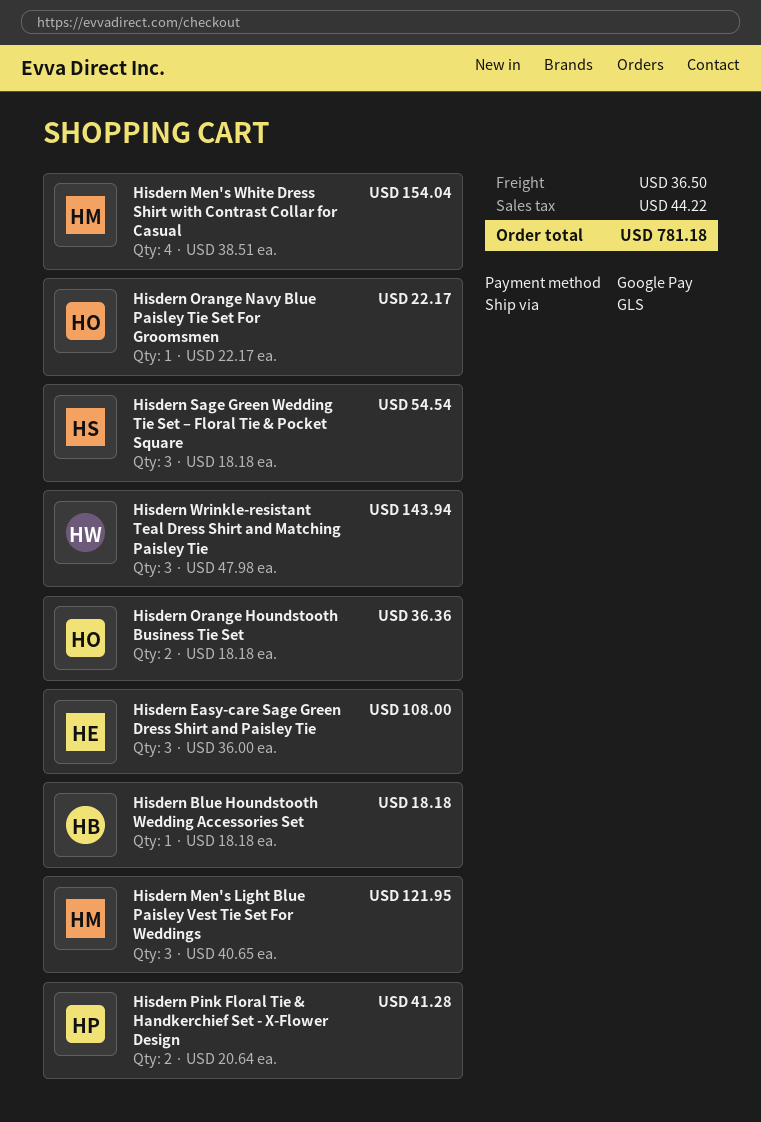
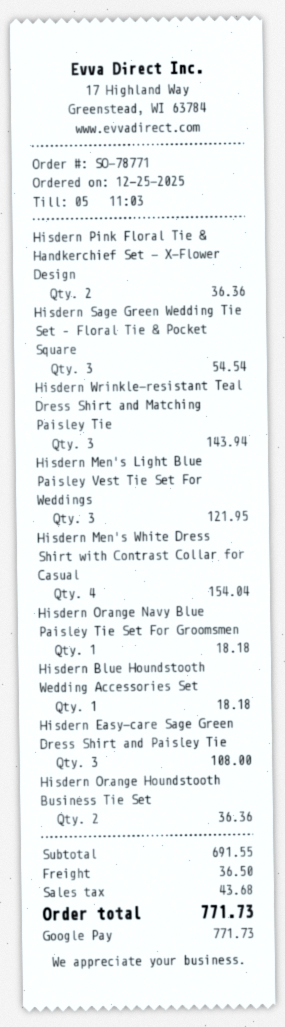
Hisdern Orange Navy Blue Paisley Tie Set For Groomsmen: 1 for 22.17 -> 1 for 18.18
Hisdern Pink Floral Tie & Handkerchief Set - X-Flower Design: 2 for 41.28 -> 2 for 36.36
tax: 44.22 -> 43.68
total: 781.18 -> 771.73

